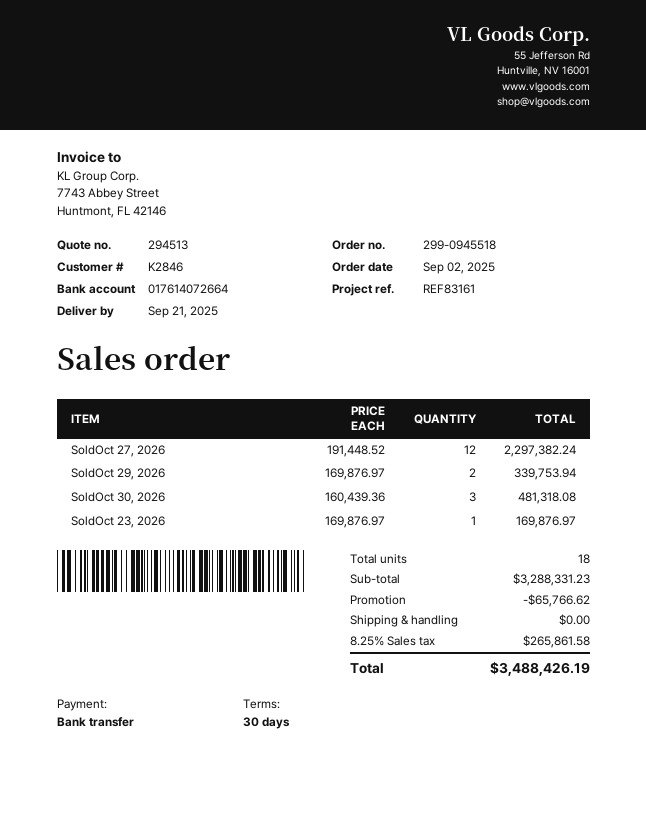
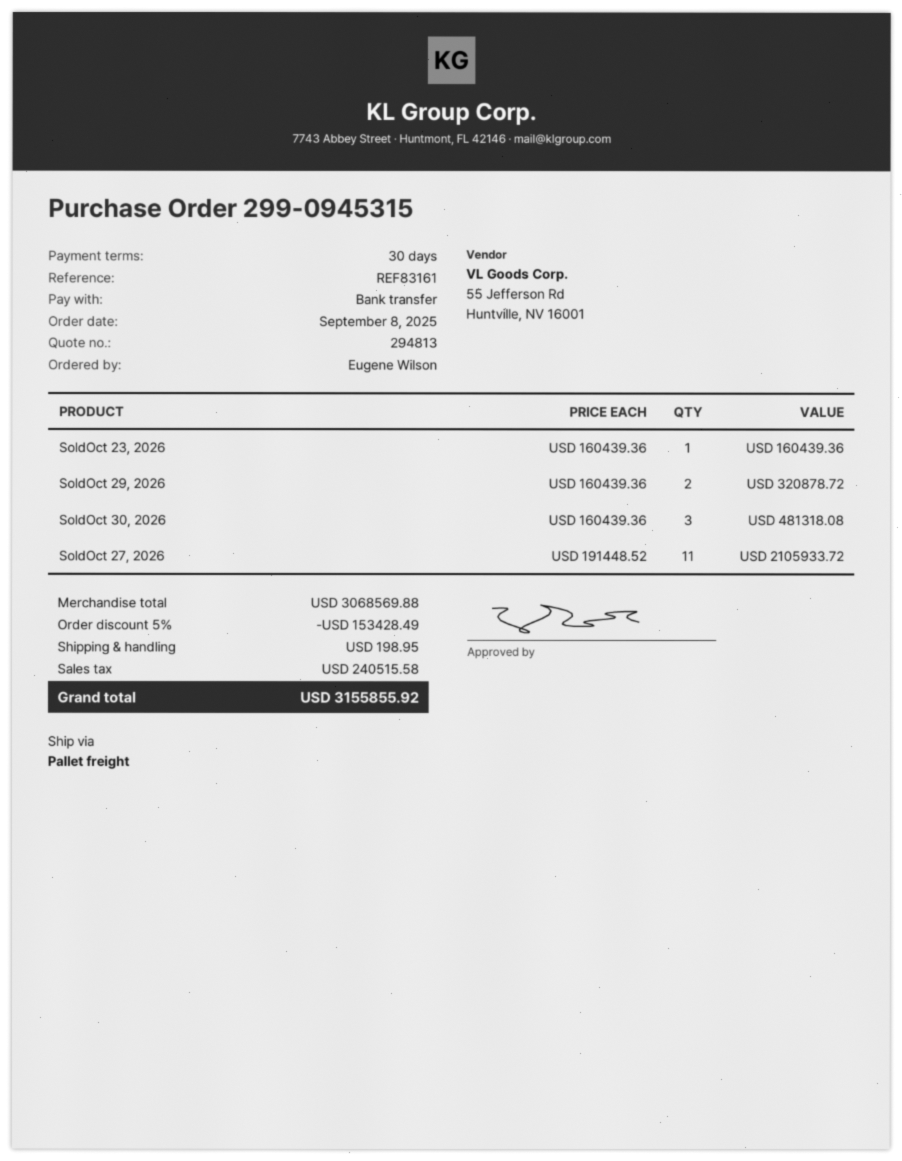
quote number: 294513 -> 294813
order number: 299-0945518 -> 299-0945315
order date: 2025-09-02 -> 2025-09-08
SoldOct 27, 2026: 12 x 191448.52 = 2297382.24 -> 11 x 191448.52 = 2105933.72
SoldOct 29, 2026: 2 x 169876.97 = 339753.94 -> 2 x 160439.36 = 320878.72
SoldOct 23, 2026: 1 x 169876.97 = 169876.97 -> 1 x 160439.36 = 160439.36
subtotal: 3288331.23 -> 3068569.88
discount: 65766.62 -> 153428.49
shipping: 0.00 -> 198.95
tax: 265861.58 -> 240515.58
total: 3488426.19 -> 3155855.92

